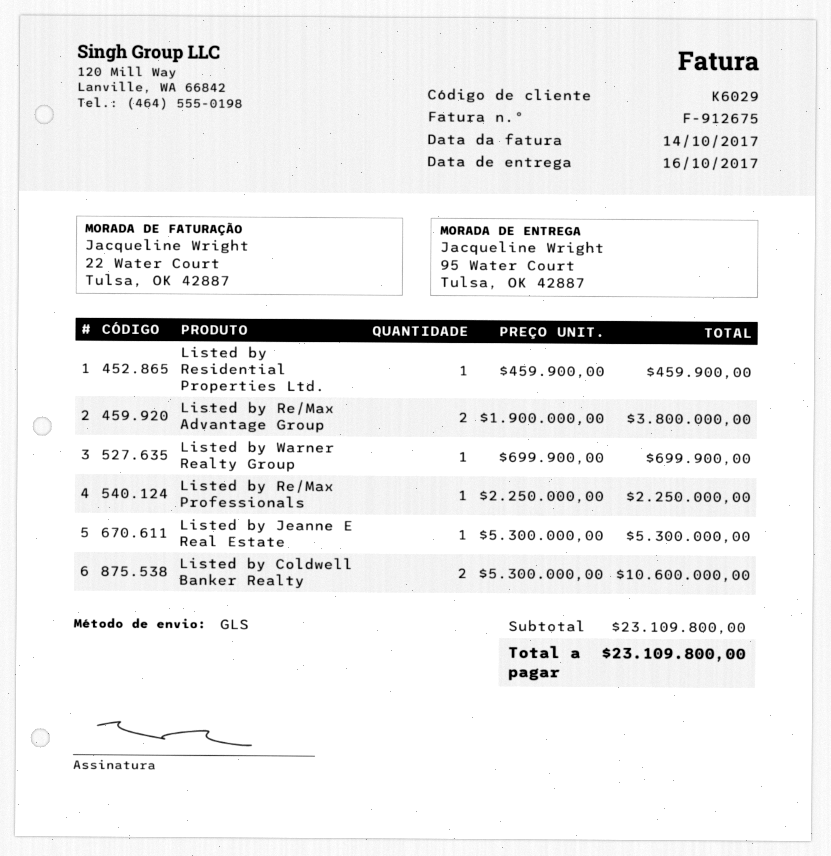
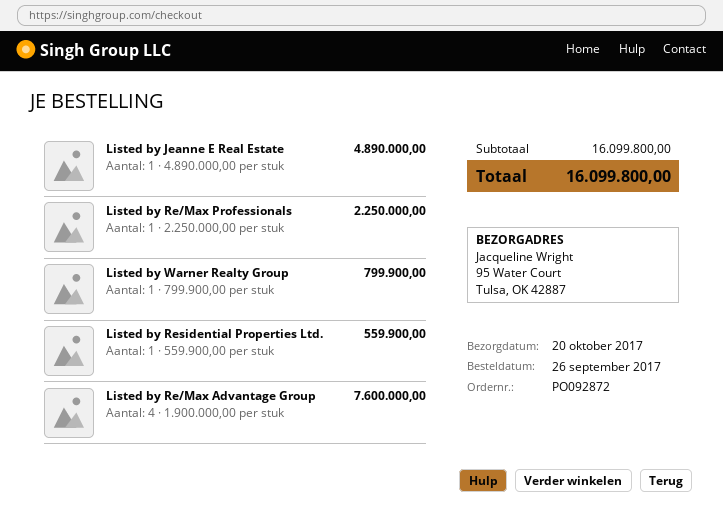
delivery date: 2017-10-16 -> 2017-10-20
Listed by Residential Properties Ltd.: 1 x 459900.00 = 459900.00 -> 1 x 559900.00 = 559900.00
Listed by Re/Max Advantage Group: 2 x 1900000.00 = 3800000.00 -> 4 x 1900000.00 = 7600000.00
Listed by Warner Realty Group: 1 x 699900.00 = 699900.00 -> 1 x 799900.00 = 799900.00
Listed by Jeanne E Real Estate: 1 x 5300000.00 = 5300000.00 -> 1 x 4890000.00 = 4890000.00
Listed by Coldwell Banker Realty: 2 x 5300000.00 = 10600000.00 -> none
subtotal: 23109800.00 -> 16099800.00
total: 23109800.00 -> 16099800.00

